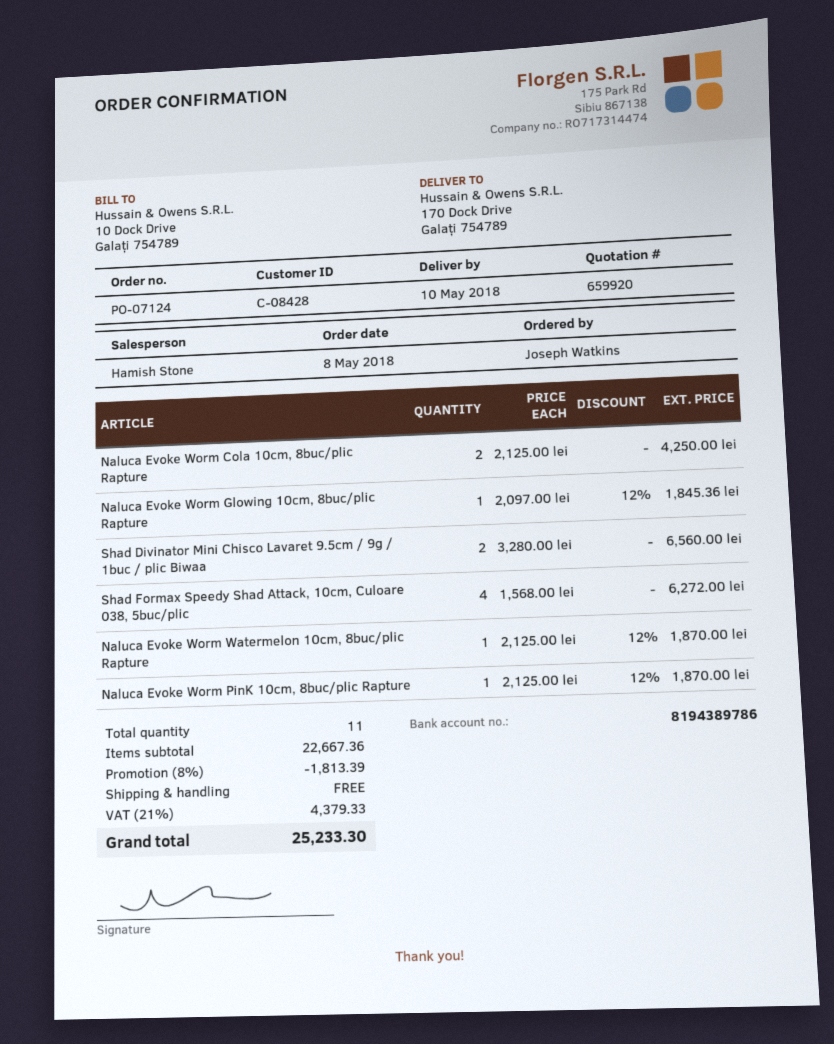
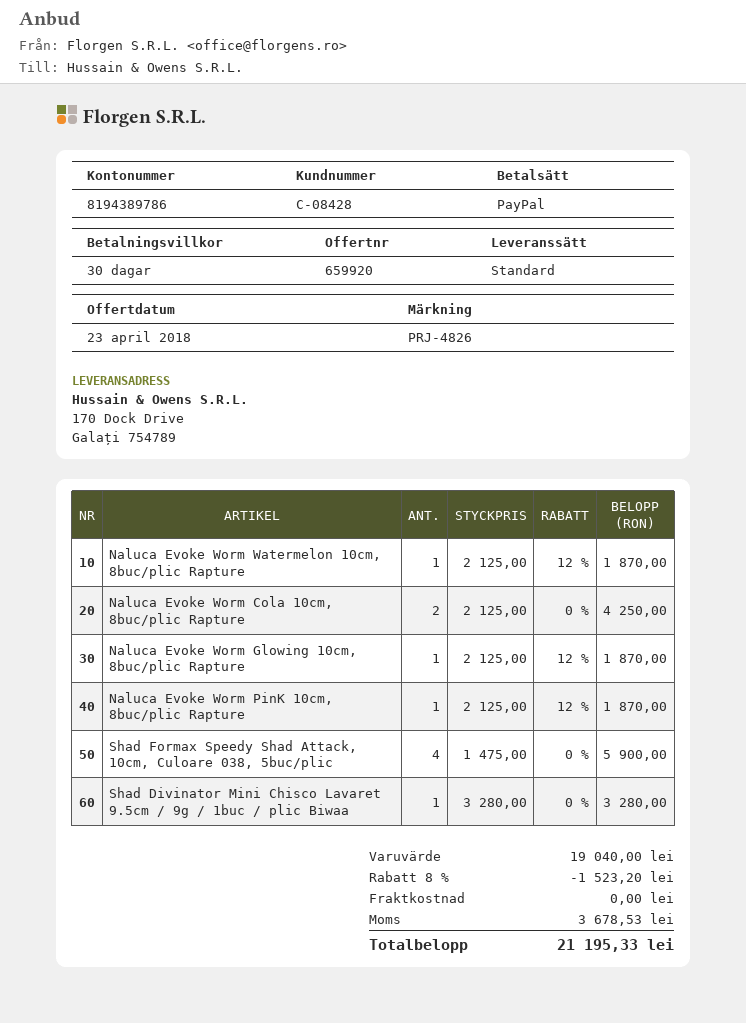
Naluca Evoke Worm Glowing 10cm, 8buc/plic Rapture: 1 x 2097.00 - 12% = 1845.36 -> 1 x 2125.00 - 12% = 1870.00
Shad Divinator Mini Chisco Lavaret 9.5cm / 9g / 1buc / plic Biwaa: 2 x 3280.00 = 6560.00 -> 1 x 3280.00 = 3280.00
Shad Formax Speedy Shad Attack, 10cm, Culoare 038, 5buc/plic: 4 x 1568.00 = 6272.00 -> 4 x 1475.00 = 5900.00
subtotal: 22667.36 -> 19040.00
discount: 8% = 1813.39 -> 8% = 1523.20
tax: 4379.33 -> 3678.53
total: 25233.30 -> 21195.33

